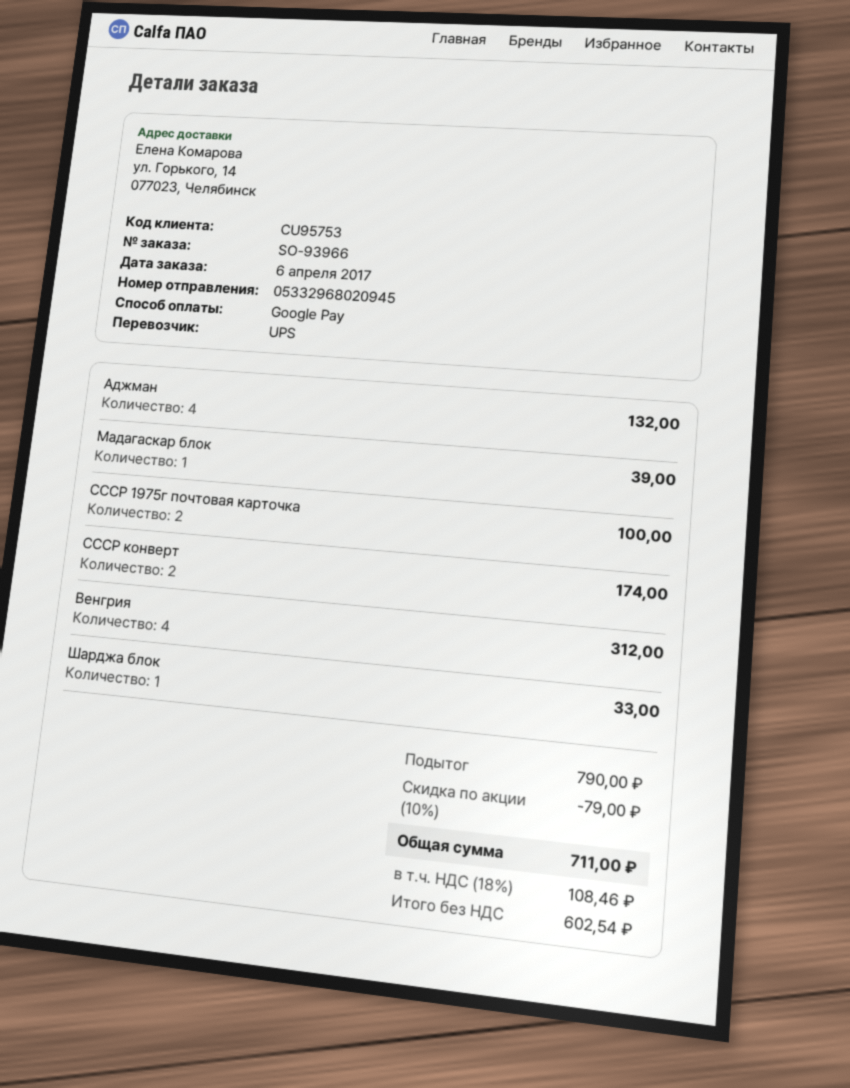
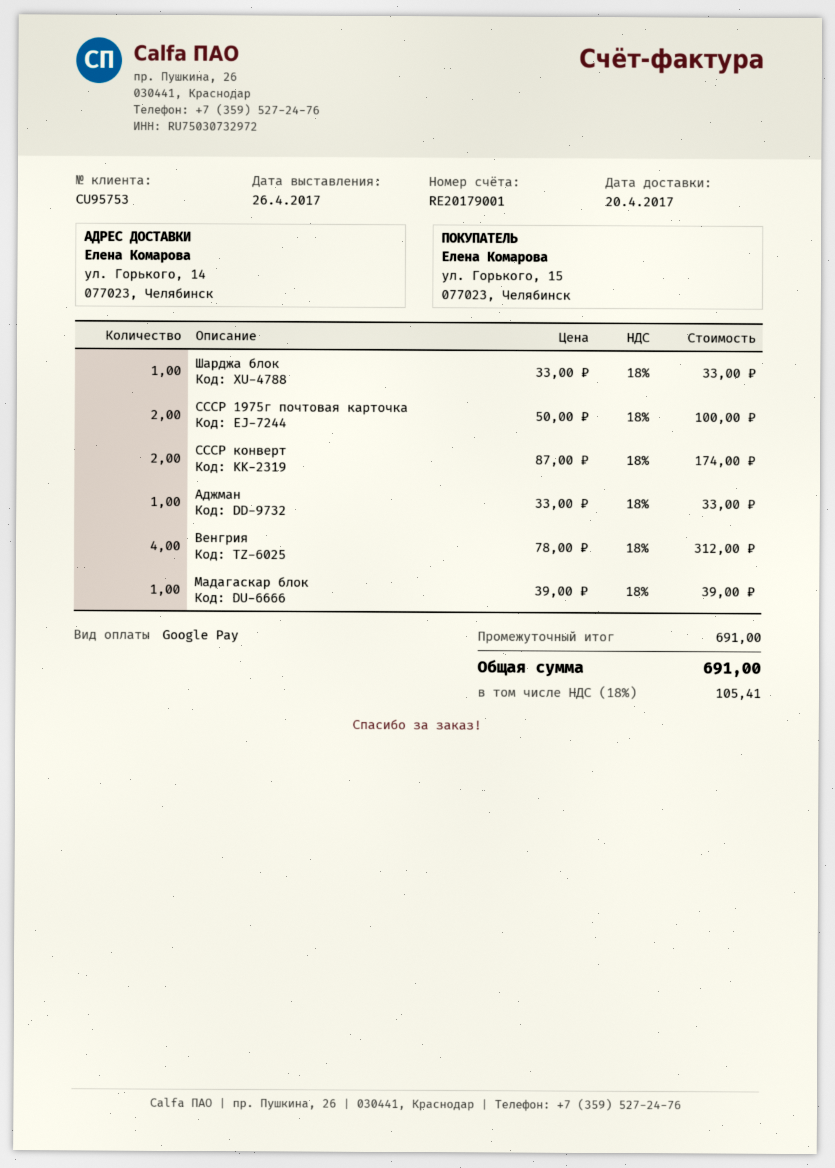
Аджман: 4 for 132.00 -> 1 for 33.00
subtotal: 790.00 -> 691.00
discount: 10% = 79.00 -> none
tax: 18% = 108.46 -> 18% = 105.41
total: 711.00 -> 691.00

